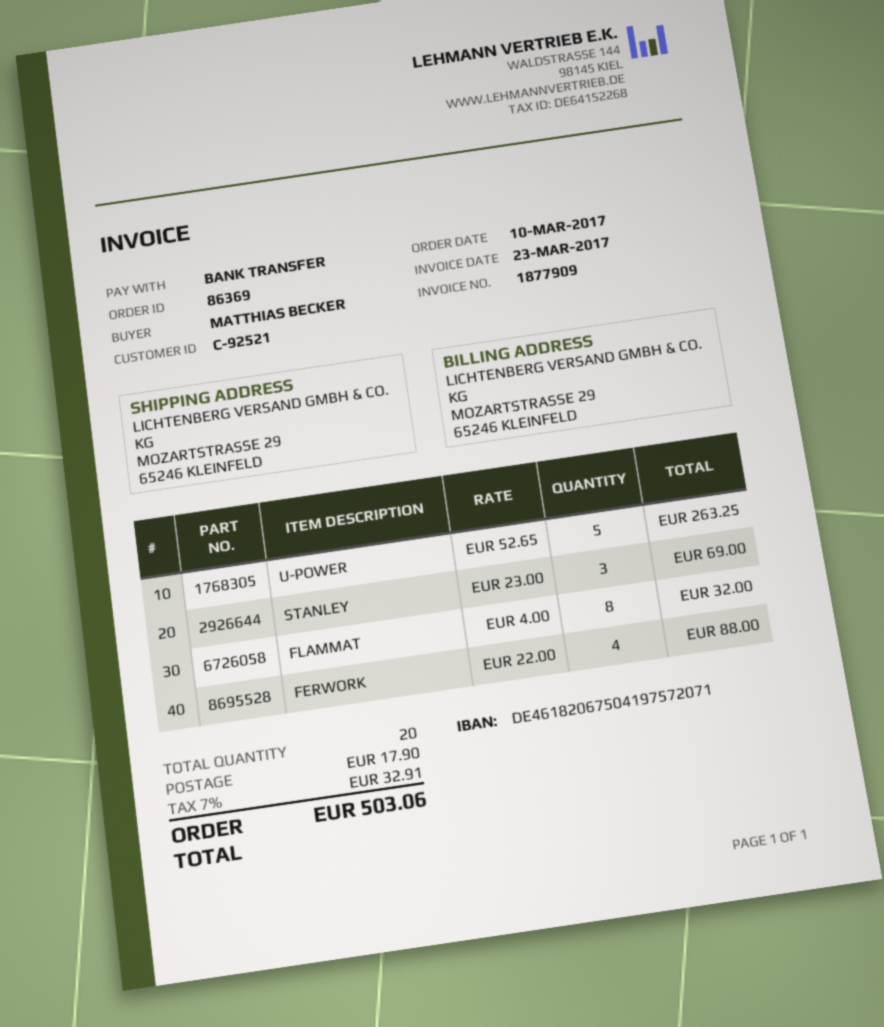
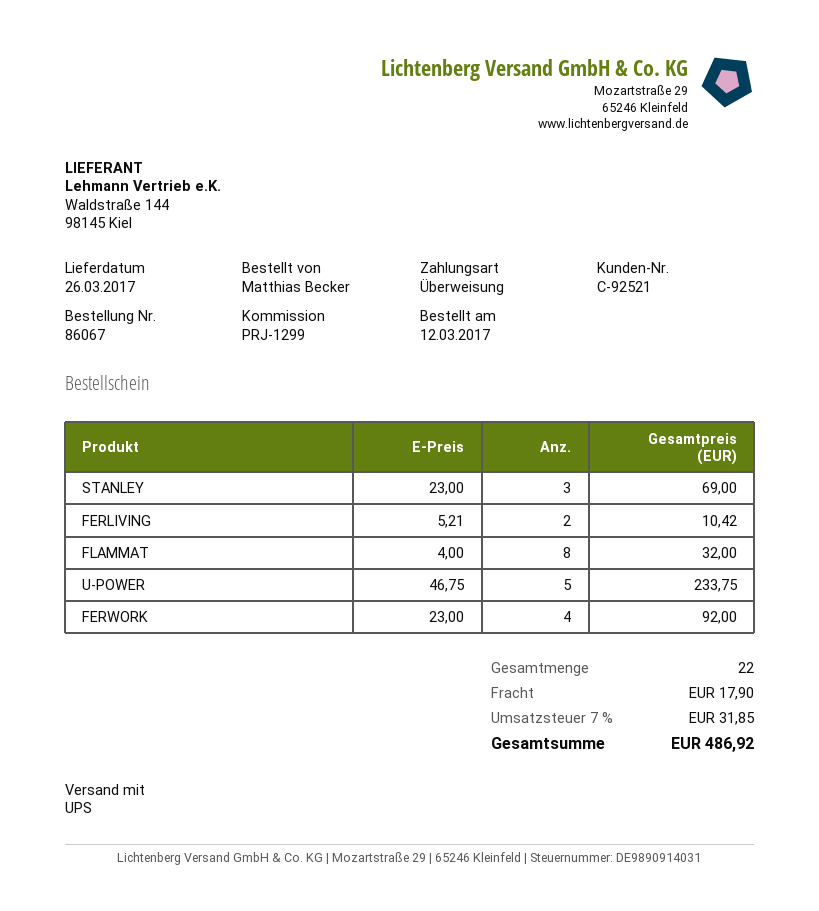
order number: 86369 -> 86067
order date: 2017-03-10 -> 2017-03-12
U-POWER: 5 x 52.65 = 263.25 -> 5 x 46.75 = 233.75
FERWORK: 4 x 22.00 = 88.00 -> 4 x 23.00 = 92.00
FERLIVING: none -> 2 x 5.21 = 10.42
total quantity: 20 -> 22
tax: 7% = 32.91 -> 7% = 31.85
total: 503.06 -> 486.92

